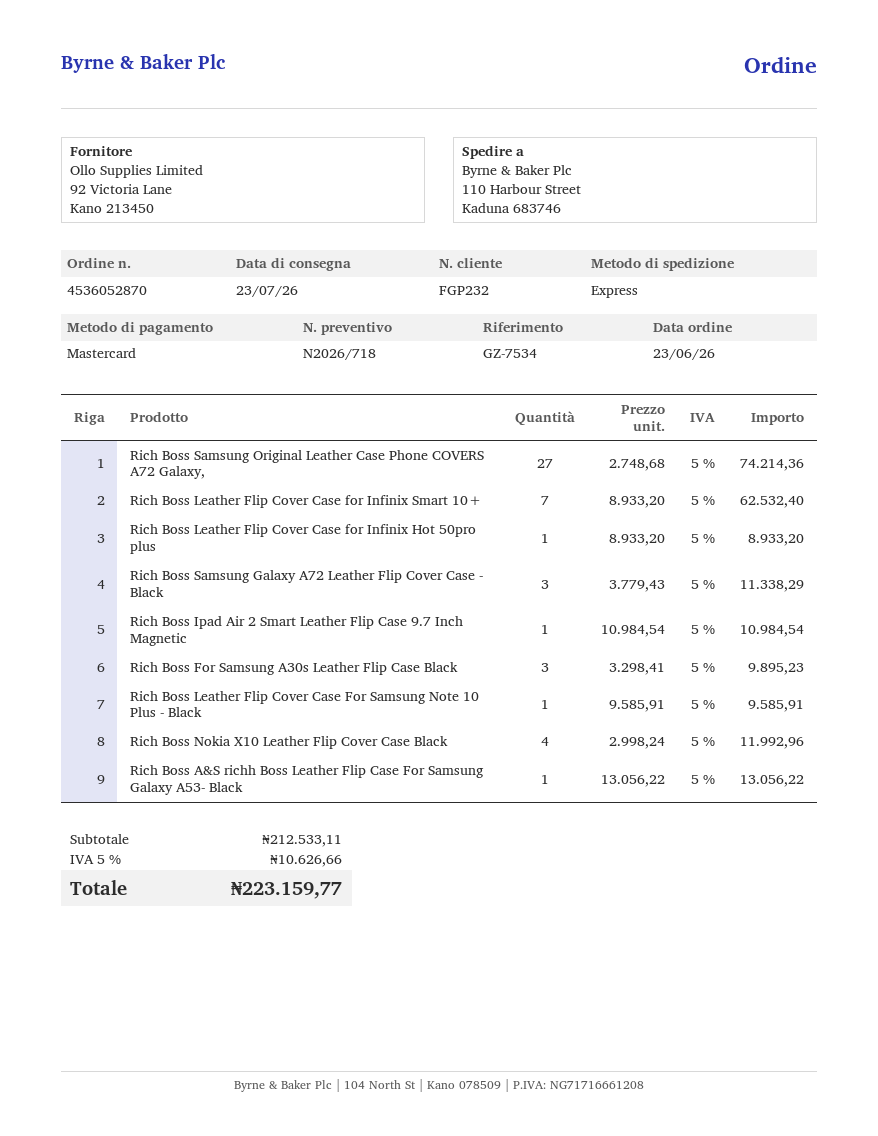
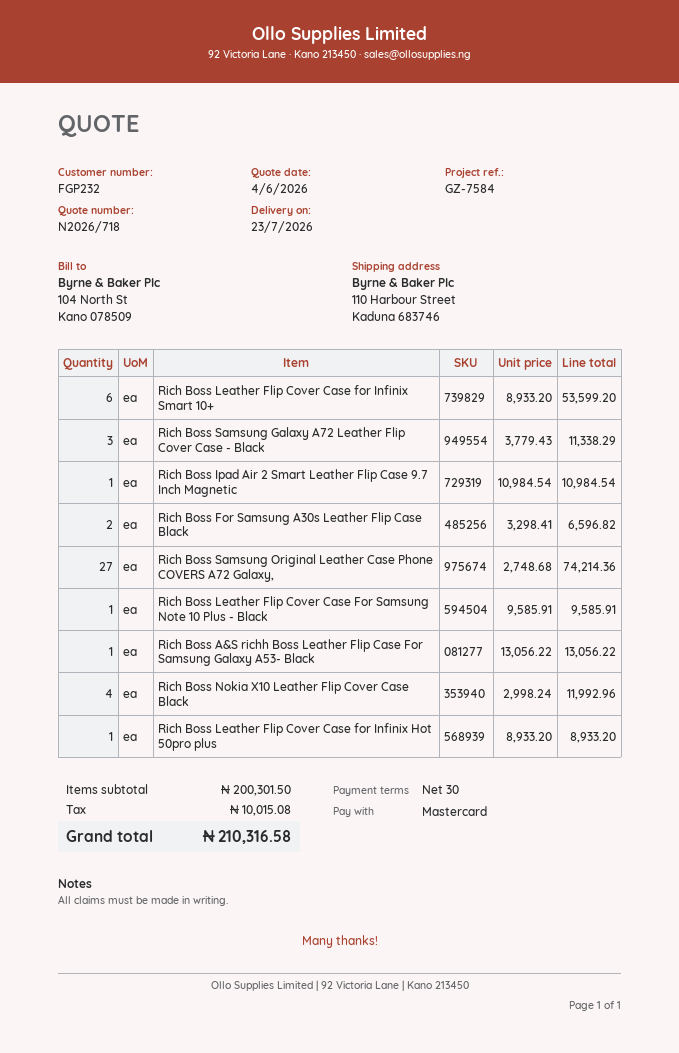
reference: GZ-7534 -> GZ-7584
Rich Boss Leather Flip Cover Case for Infinix Smart 10+: 7 x 8933.20 = 62532.40 -> 6 x 8933.20 = 53599.20
Rich Boss For Samsung A30s Leather Flip Case Black: 3 x 3298.41 = 9895.23 -> 2 x 3298.41 = 6596.82
subtotal: 212533.11 -> 200301.50
tax: 10626.66 -> 10015.08
total: 223159.77 -> 210316.58

